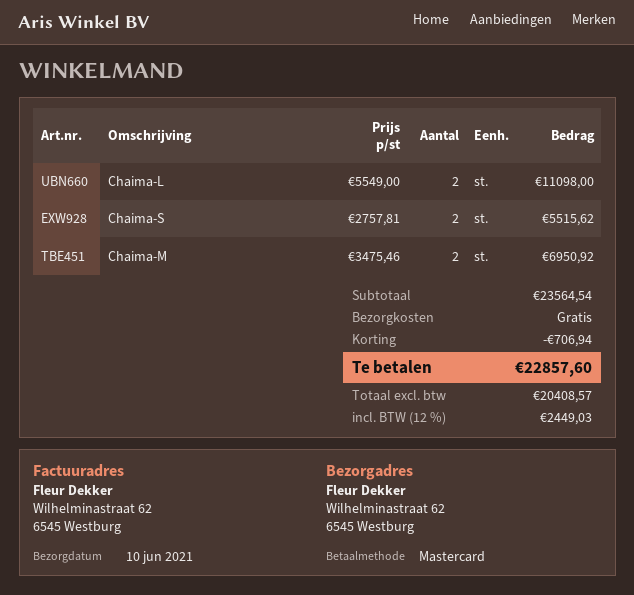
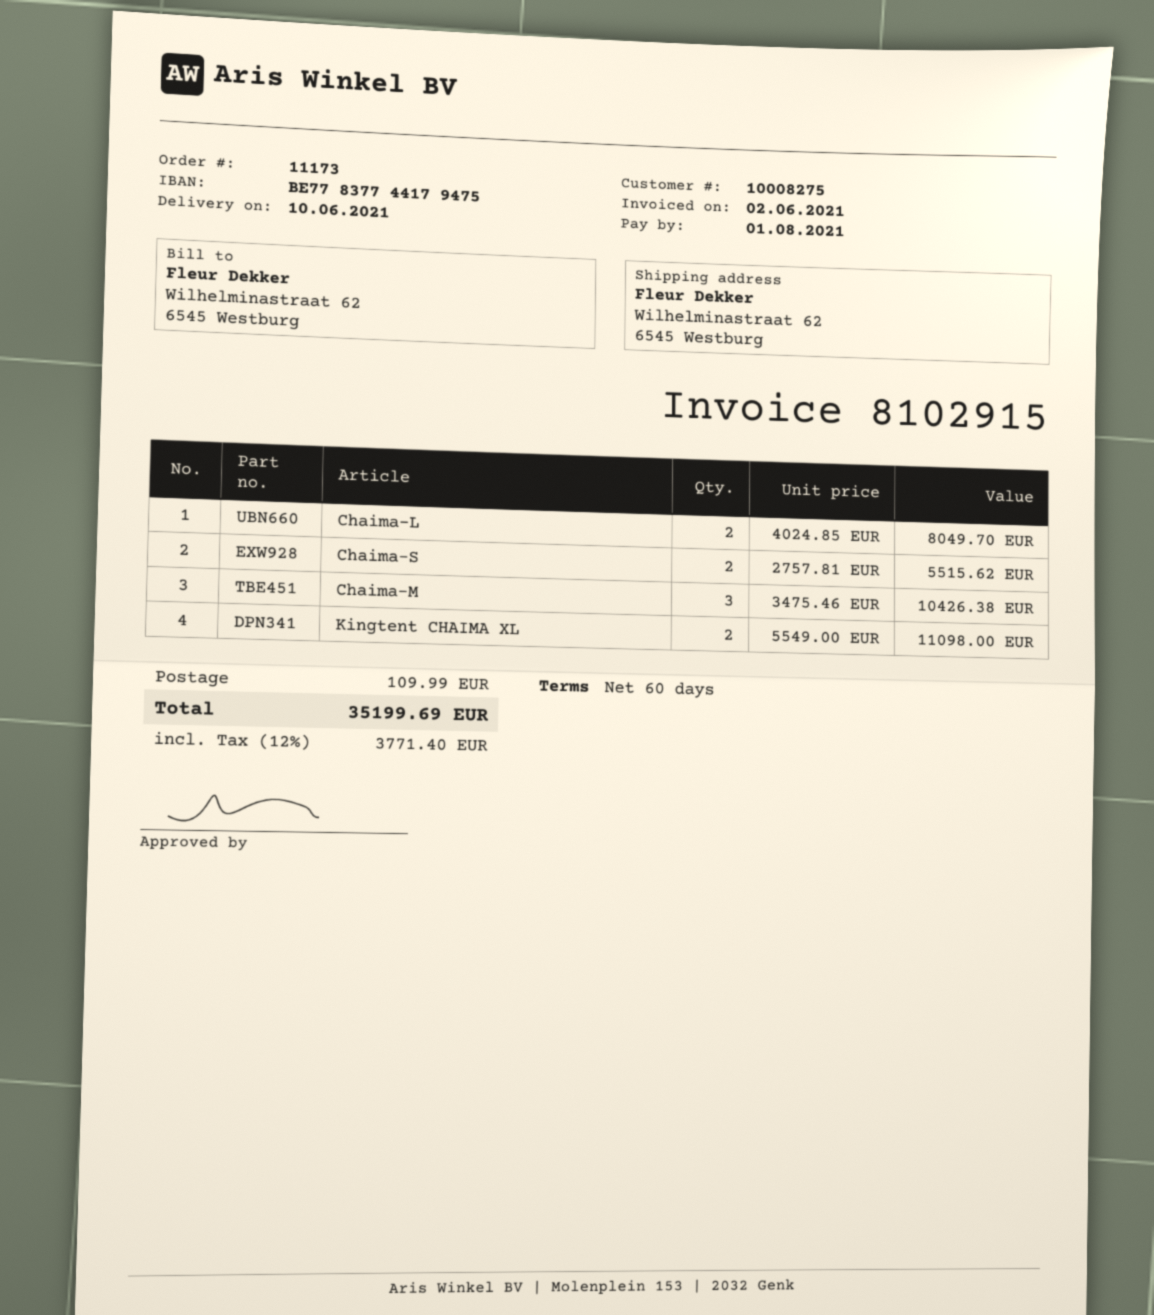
Chaima-L: 2 x 5549.00 = 11098.00 -> 2 x 4024.85 = 8049.70
Chaima-M: 2 x 3475.46 = 6950.92 -> 3 x 3475.46 = 10426.38
Kingtent CHAIMA XL: none -> 2 x 5549.00 = 11098.00
discount: 706.94 -> none
shipping: 0.00 -> 109.99
tax: 12% = 2449.03 -> 12% = 3771.40
total: 22857.60 -> 35199.69

